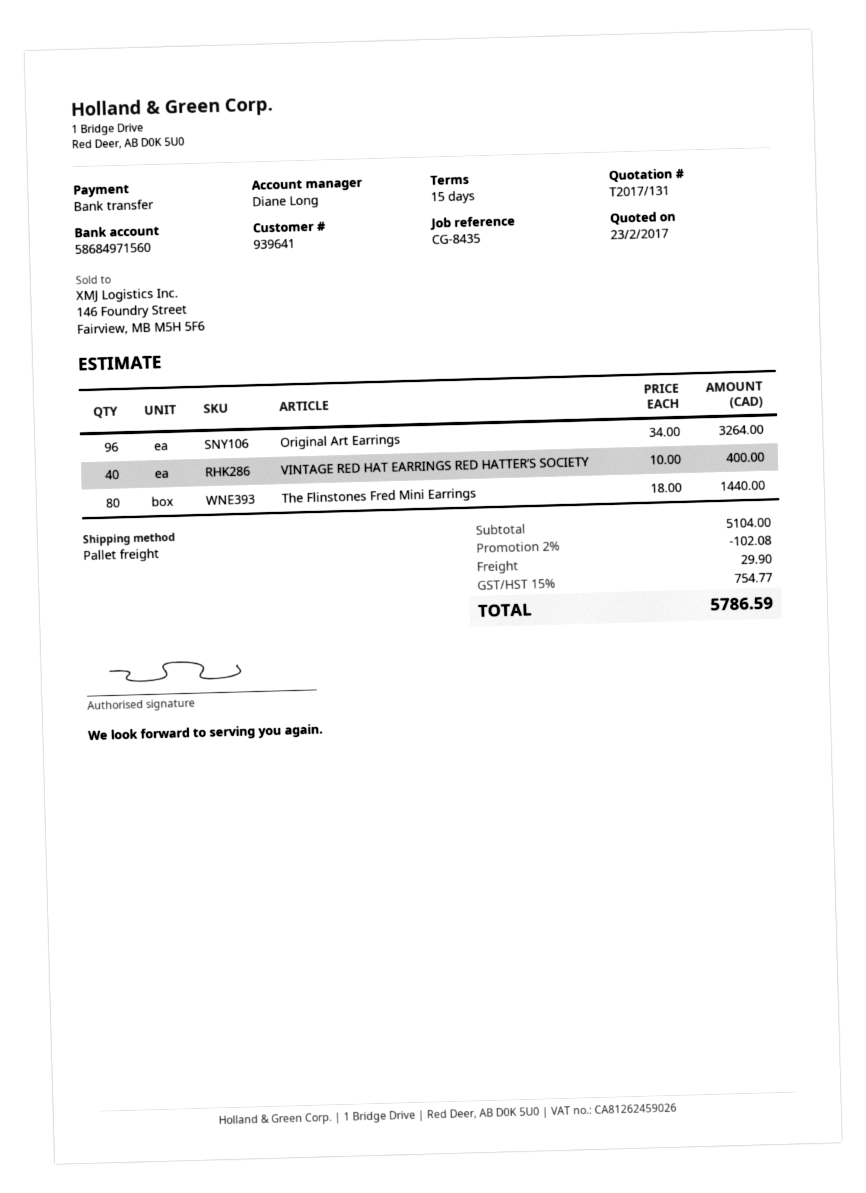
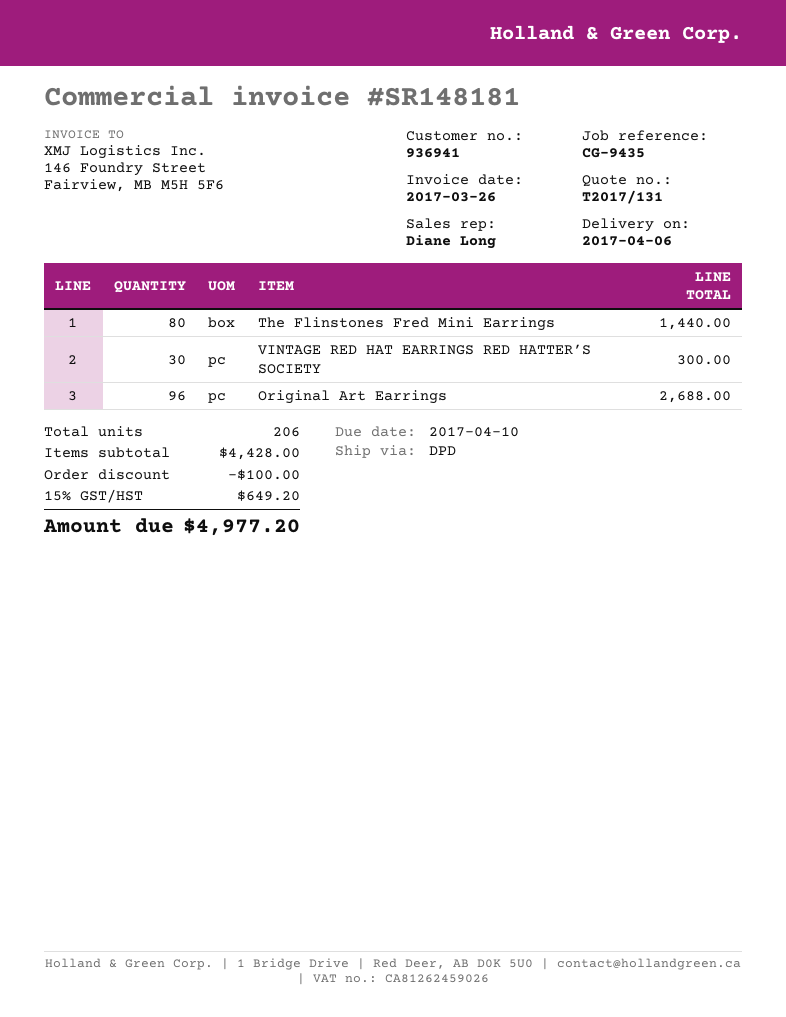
customer number: 939641 -> 936941
reference: CG-8435 -> CG-9435
shipping method: pallet freight -> DPD
Original Art Earrings: 96 for 3264.00 -> 96 for 2688.00
VINTAGE RED HAT EARRINGS RED HATTER’S SOCIETY: 40 for 400.00 -> 30 for 300.00
subtotal: 5104.00 -> 4428.00
discount: 102.08 -> 100.00
shipping: 29.90 -> none
tax: 15% = 754.77 -> 15% = 649.20
total: 5786.59 -> 4977.20

